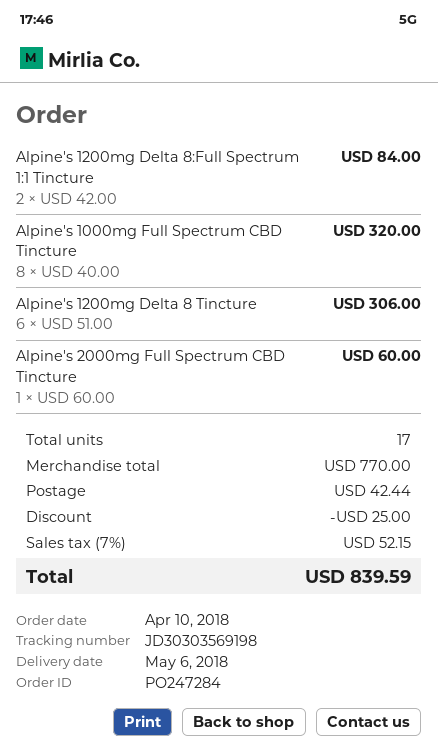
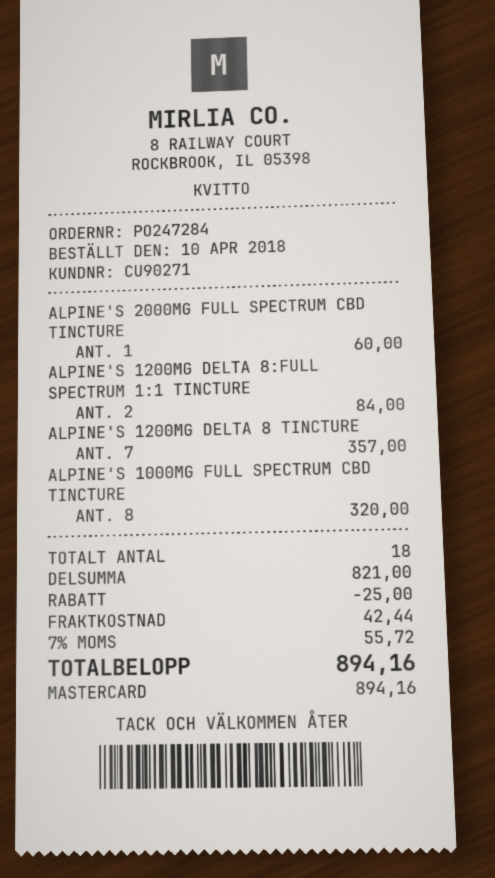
Alpine's 1200mg Delta 8 Tincture: 6 for 306.00 -> 7 for 357.00
total quantity: 17 -> 18
subtotal: 770.00 -> 821.00
tax: 7% = 52.15 -> 7% = 55.72
total: 839.59 -> 894.16

